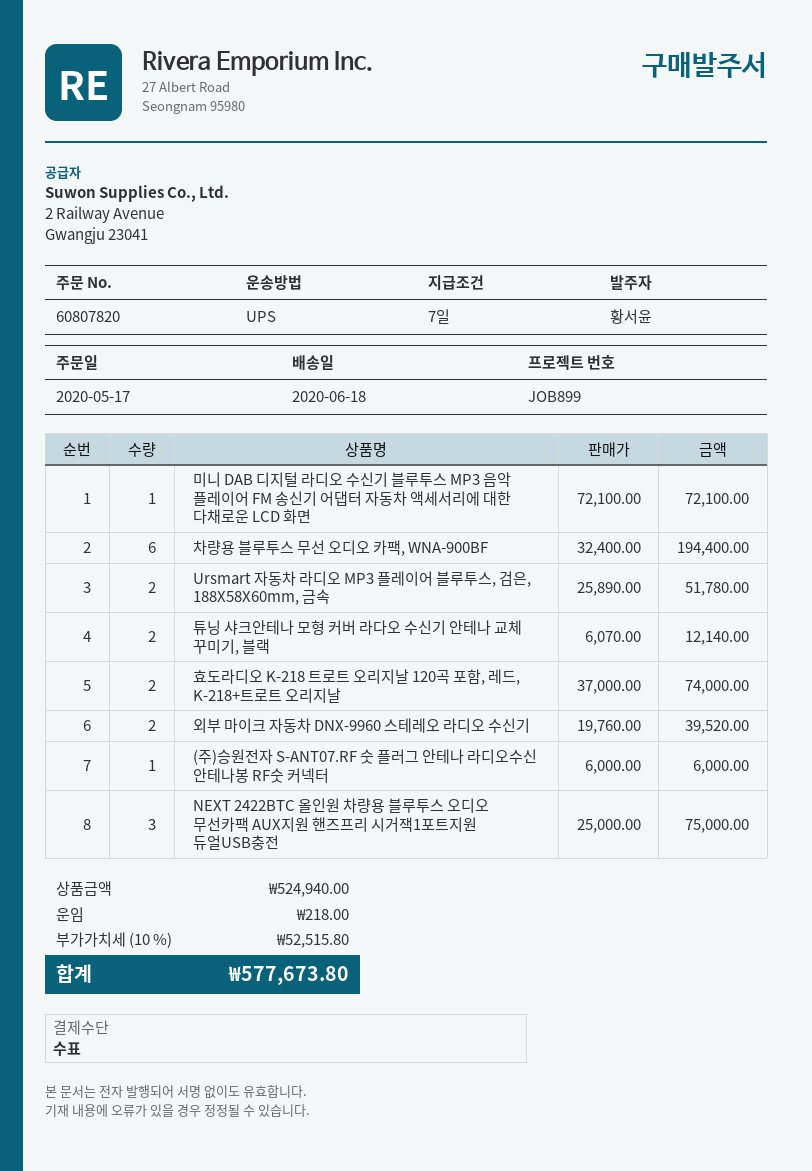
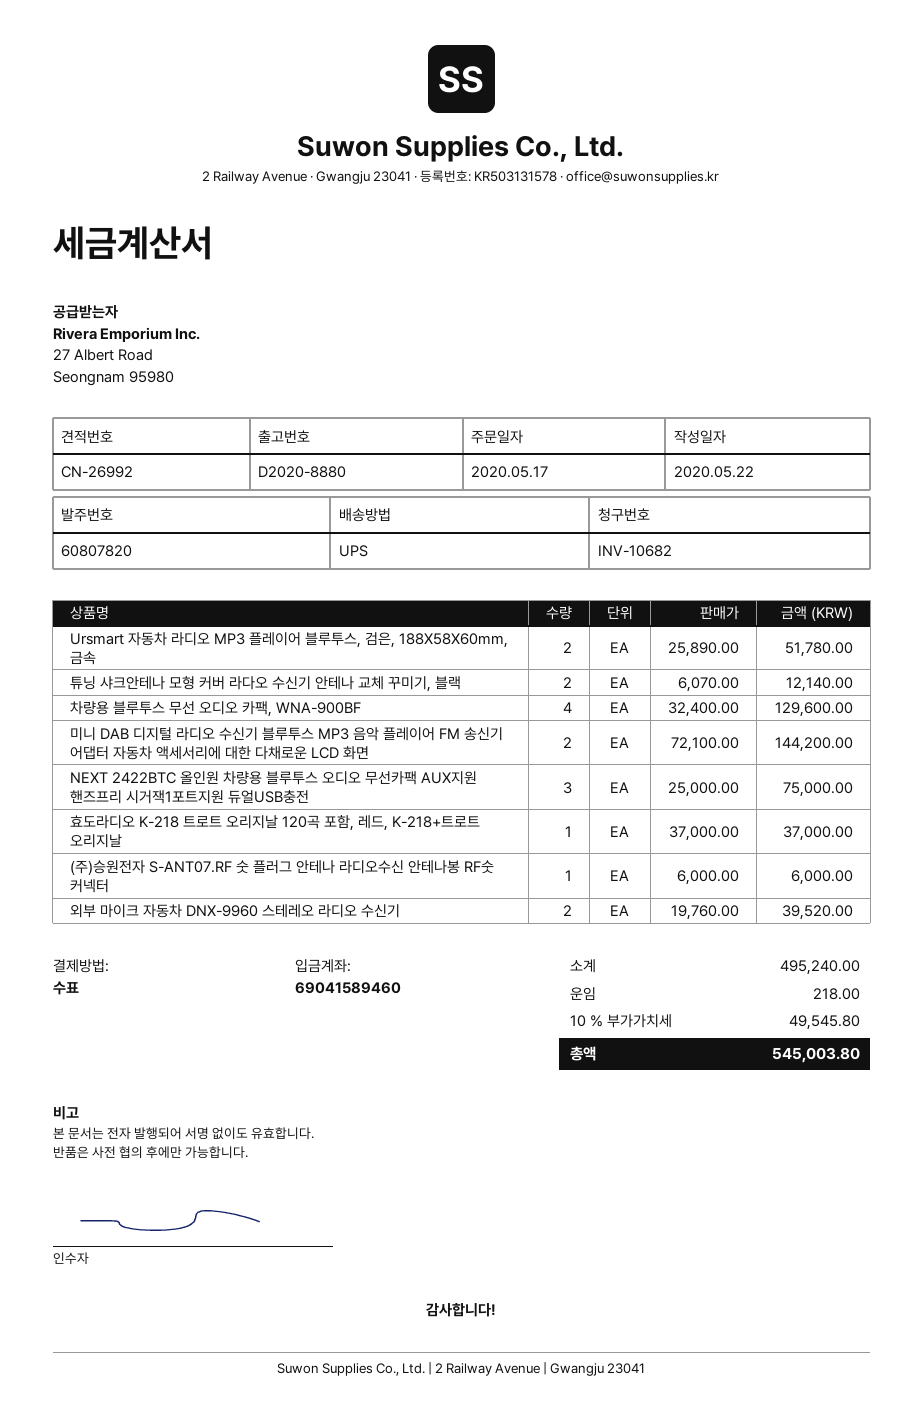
미니 DAB 디지털 라디오 수신기 블루투스 MP3 음악 플레이어 FM 송신기 어댑터 자동차 액세서리에 대한 다채로운 LCD 화면: 1 x 72100.00 = 72100.00 -> 2 x 72100.00 = 144200.00
차량용 블루투스 무선 오디오 카팩, WNA-900BF: 6 x 32400.00 = 194400.00 -> 4 x 32400.00 = 129600.00
효도라디오 K-218 트로트 오리지날 120곡 포함, 레드, K-218+트로트 오리지날: 2 x 37000.00 = 74000.00 -> 1 x 37000.00 = 37000.00
subtotal: 524940.00 -> 495240.00
tax: 10% = 52515.80 -> 10% = 49545.80
total: 577673.80 -> 545003.80

